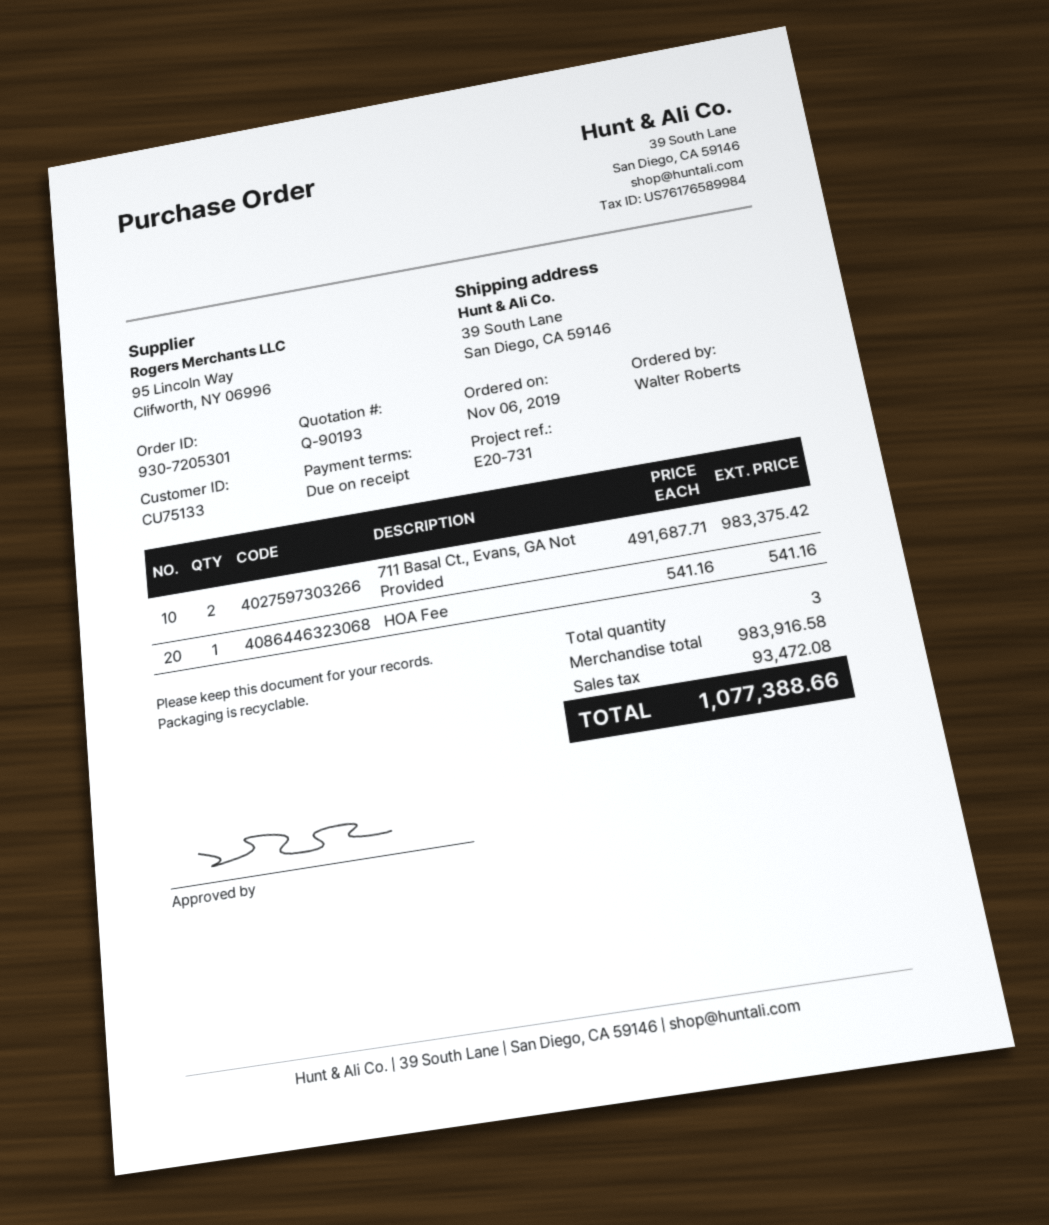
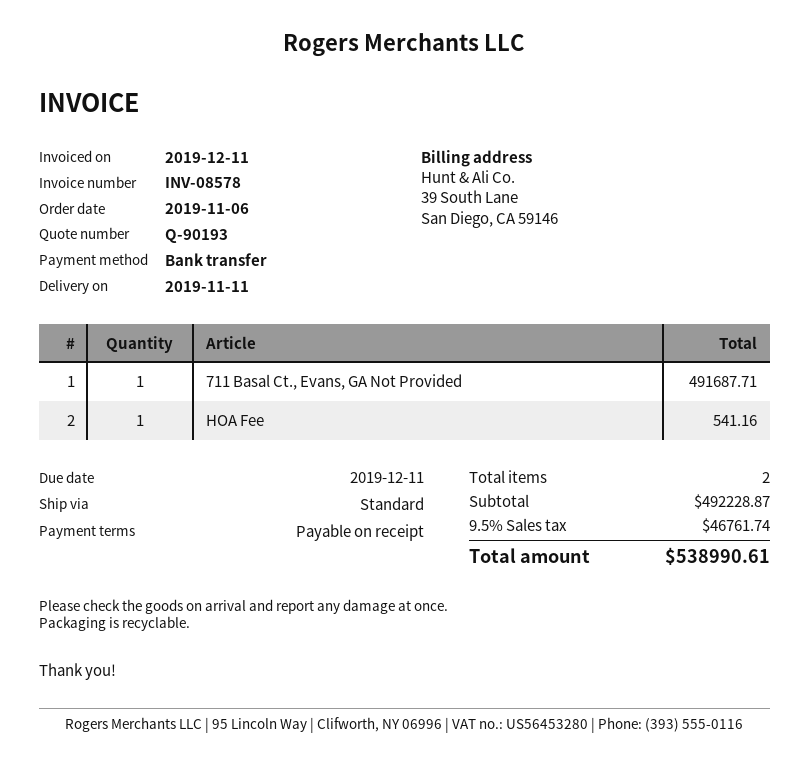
711 Basal Ct., Evans, GA Not Provided: 2 for 983375.42 -> 1 for 491687.71
total quantity: 3 -> 2
subtotal: 983916.58 -> 492228.87
tax: 93472.08 -> 46761.74
total: 1077388.66 -> 538990.61

